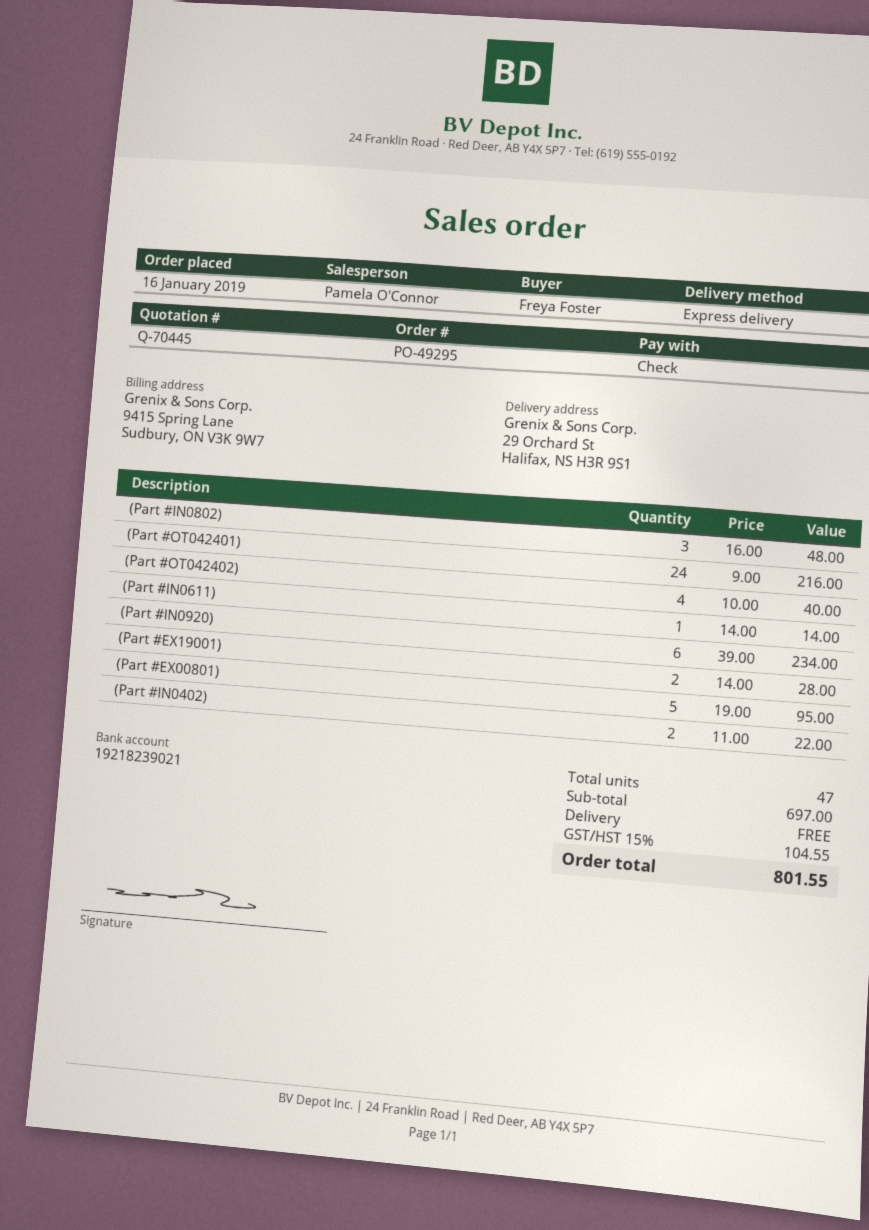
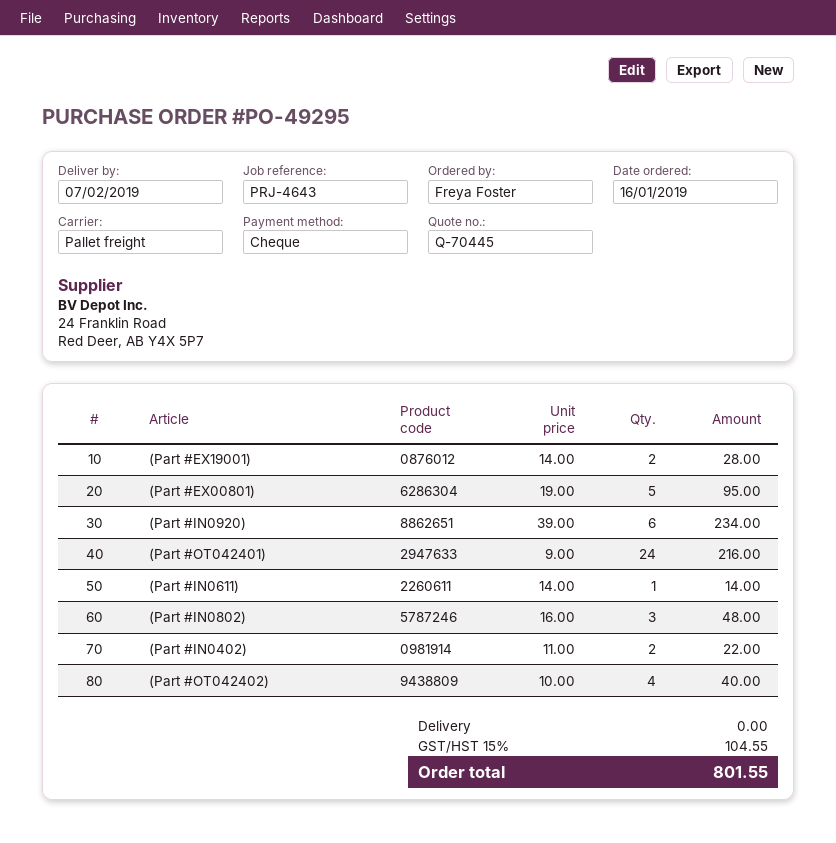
shipping method: express -> pallet freight

